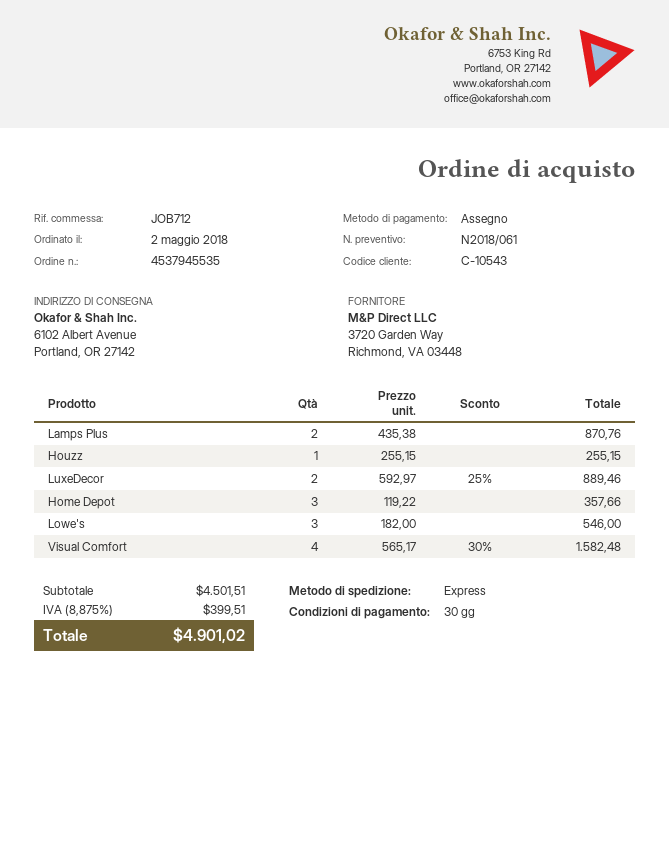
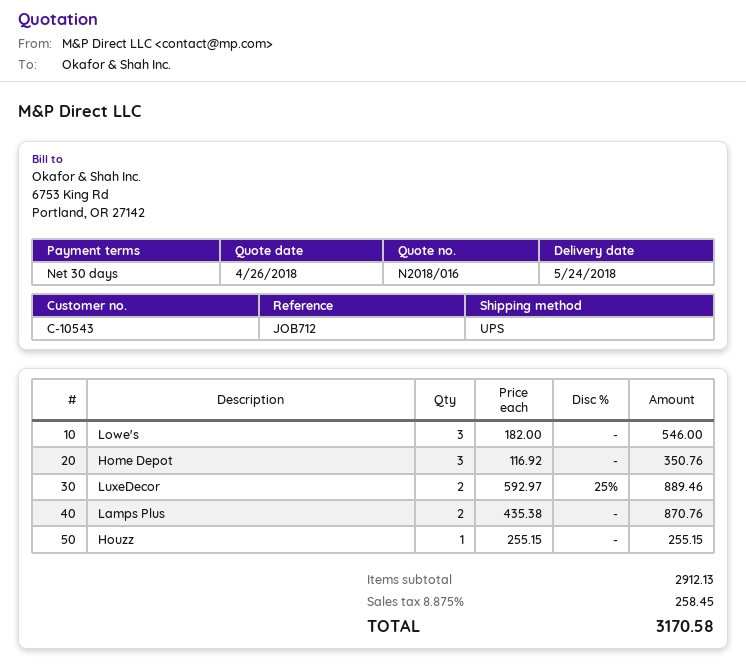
quote number: N2018/061 -> N2018/016
shipping method: express -> UPS
Home Depot: 3 x 119.22 = 357.66 -> 3 x 116.92 = 350.76
Visual Comfort: 4 x 565.17 - 30% = 1582.48 -> none
subtotal: 4501.51 -> 2912.13
tax: 8.875% = 399.51 -> 8.875% = 258.45
total: 4901.02 -> 3170.58

